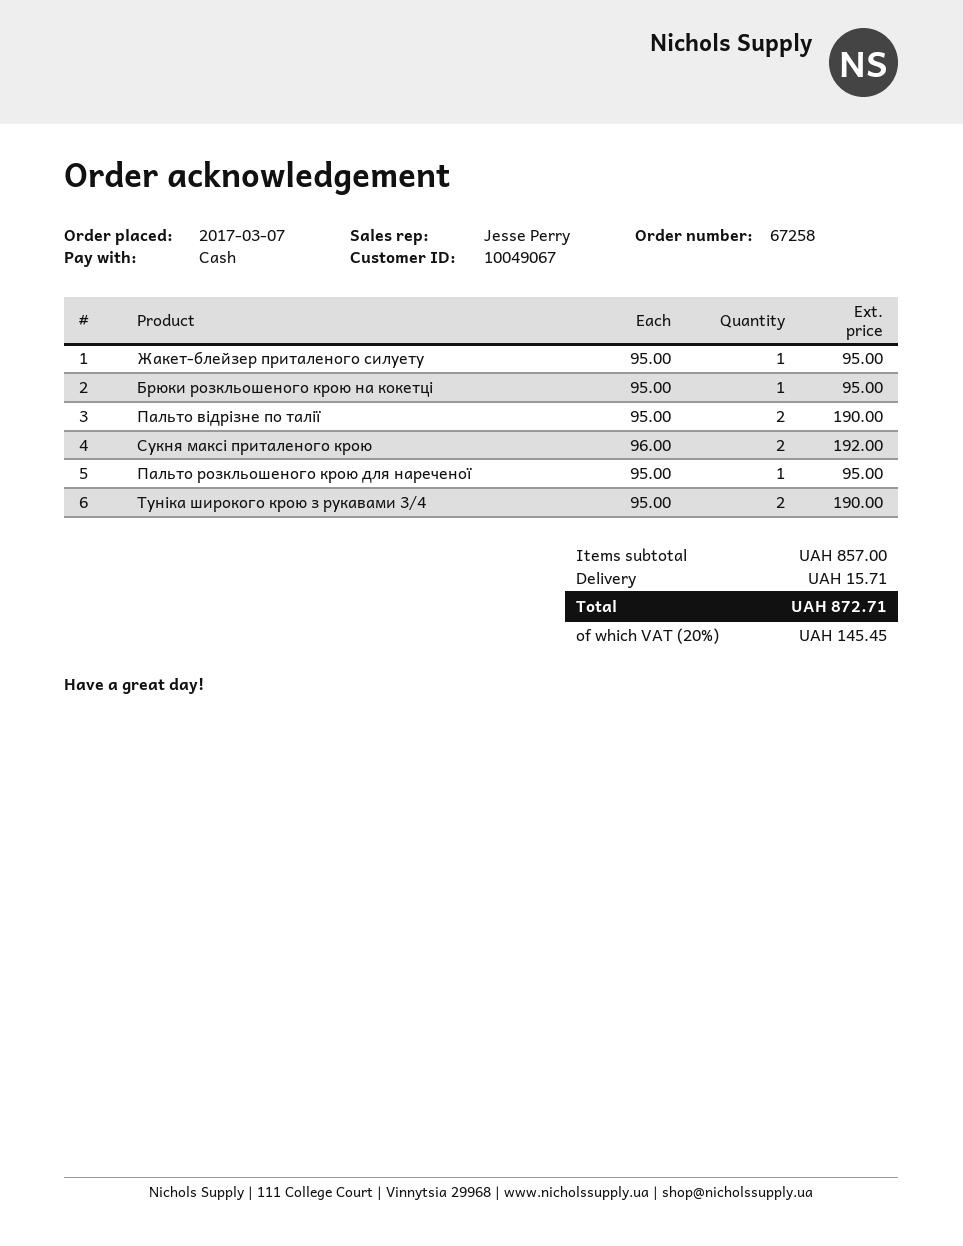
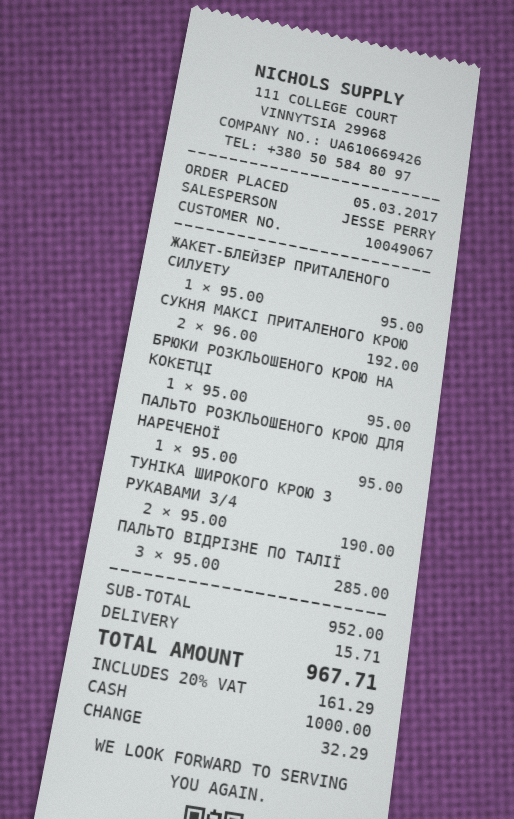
order date: 2017-03-07 -> 2017-03-05
Пальто відрізне по талії: 2 x 95.00 = 190.00 -> 3 x 95.00 = 285.00
subtotal: 857.00 -> 952.00
tax: 20% = 145.45 -> 20% = 161.29
total: 872.71 -> 967.71

